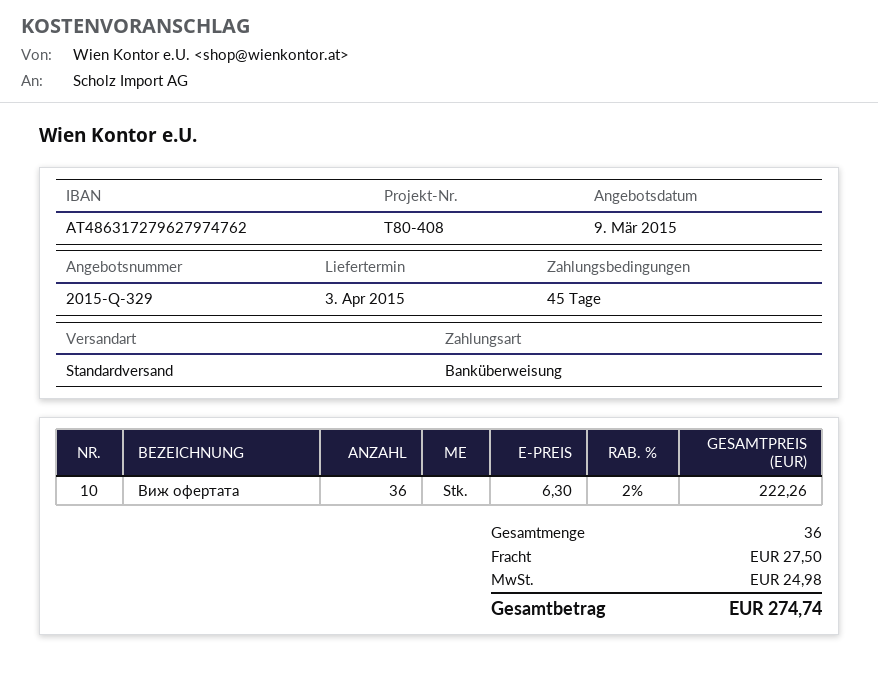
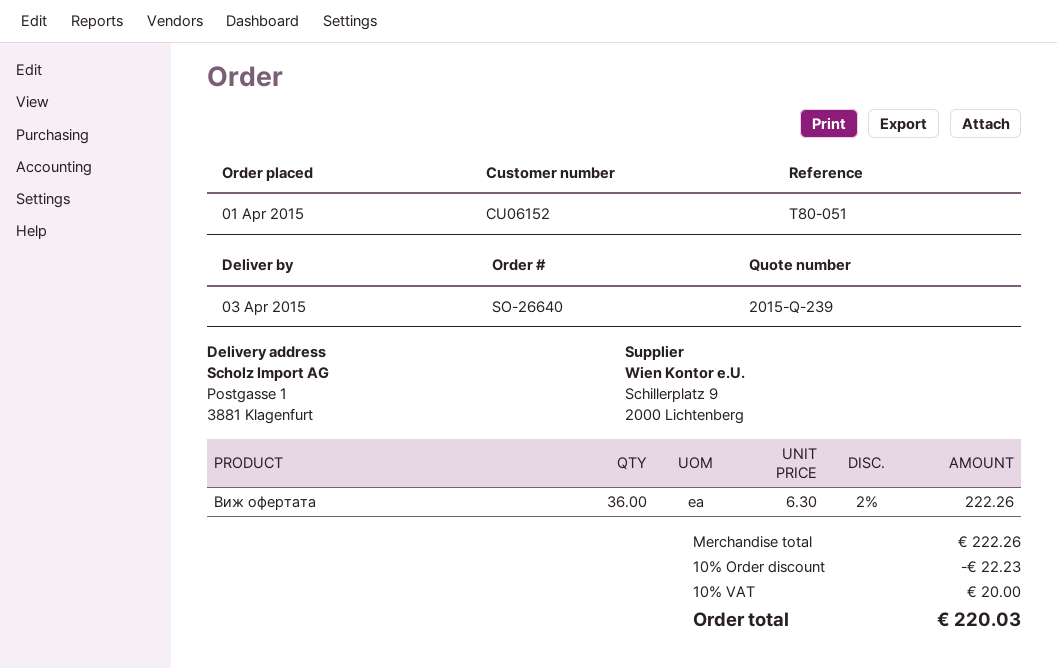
quote number: 2015-Q-329 -> 2015-Q-239
reference: T80-408 -> T80-051
discount: none -> 10% = 22.23
shipping: 27.50 -> none
tax: 24.98 -> 20.00
total: 274.74 -> 220.03

